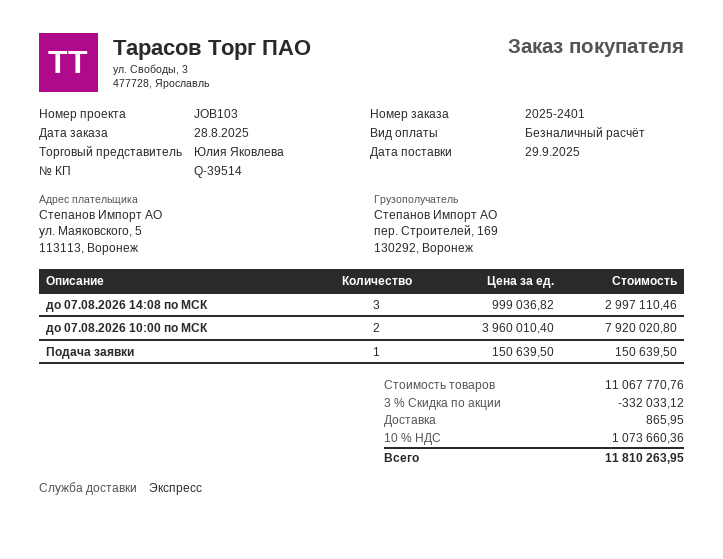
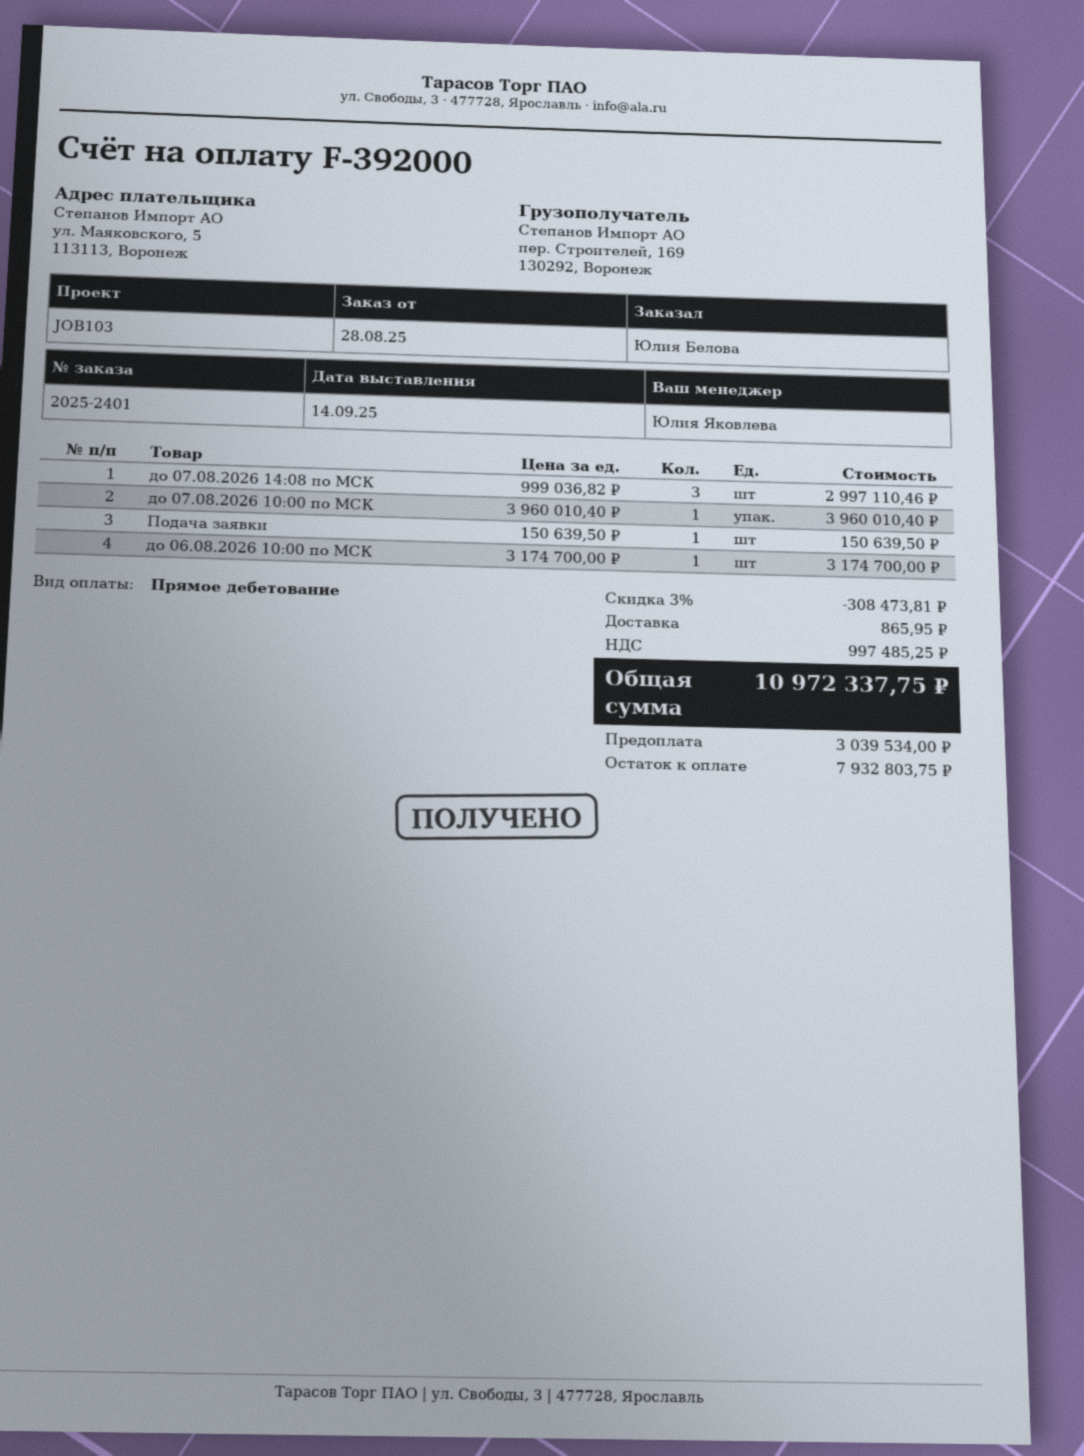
payment method: bank transfer -> direct debit
до 07.08.2026 10:00 по МСК: 2 x 3960010.40 = 7920020.80 -> 1 x 3960010.40 = 3960010.40
до 06.08.2026 10:00 по МСК: none -> 1 x 3174700.00 = 3174700.00
discount: 3% = 332033.12 -> 3% = 308473.81
tax: 1073660.36 -> 997485.25
total: 11810263.95 -> 10972337.75

